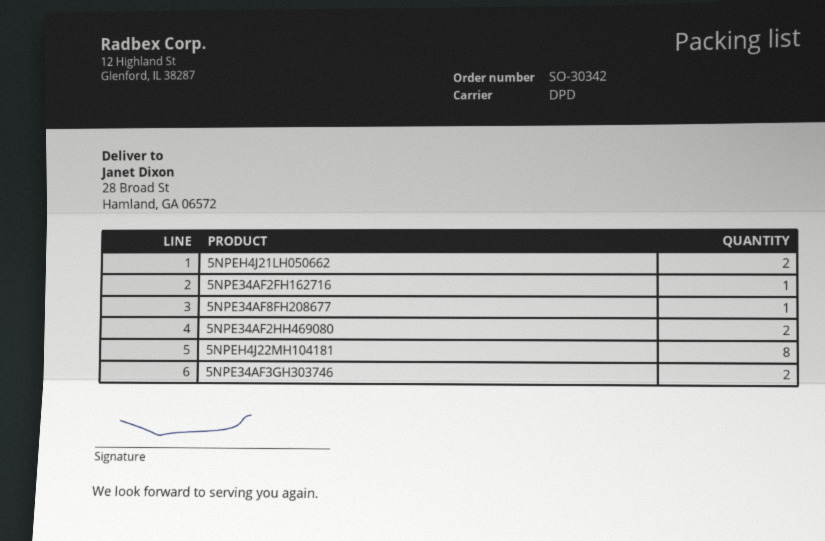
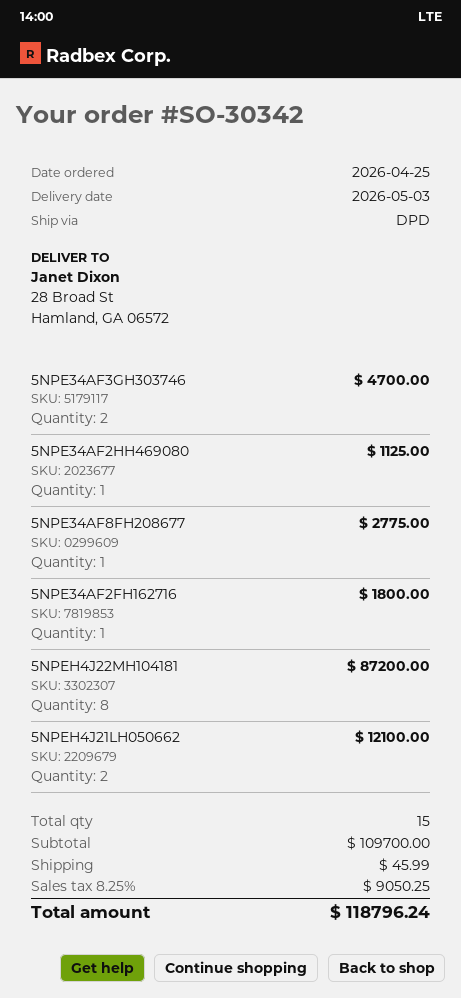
5NPE34AF2HH469080: 2 -> 1

